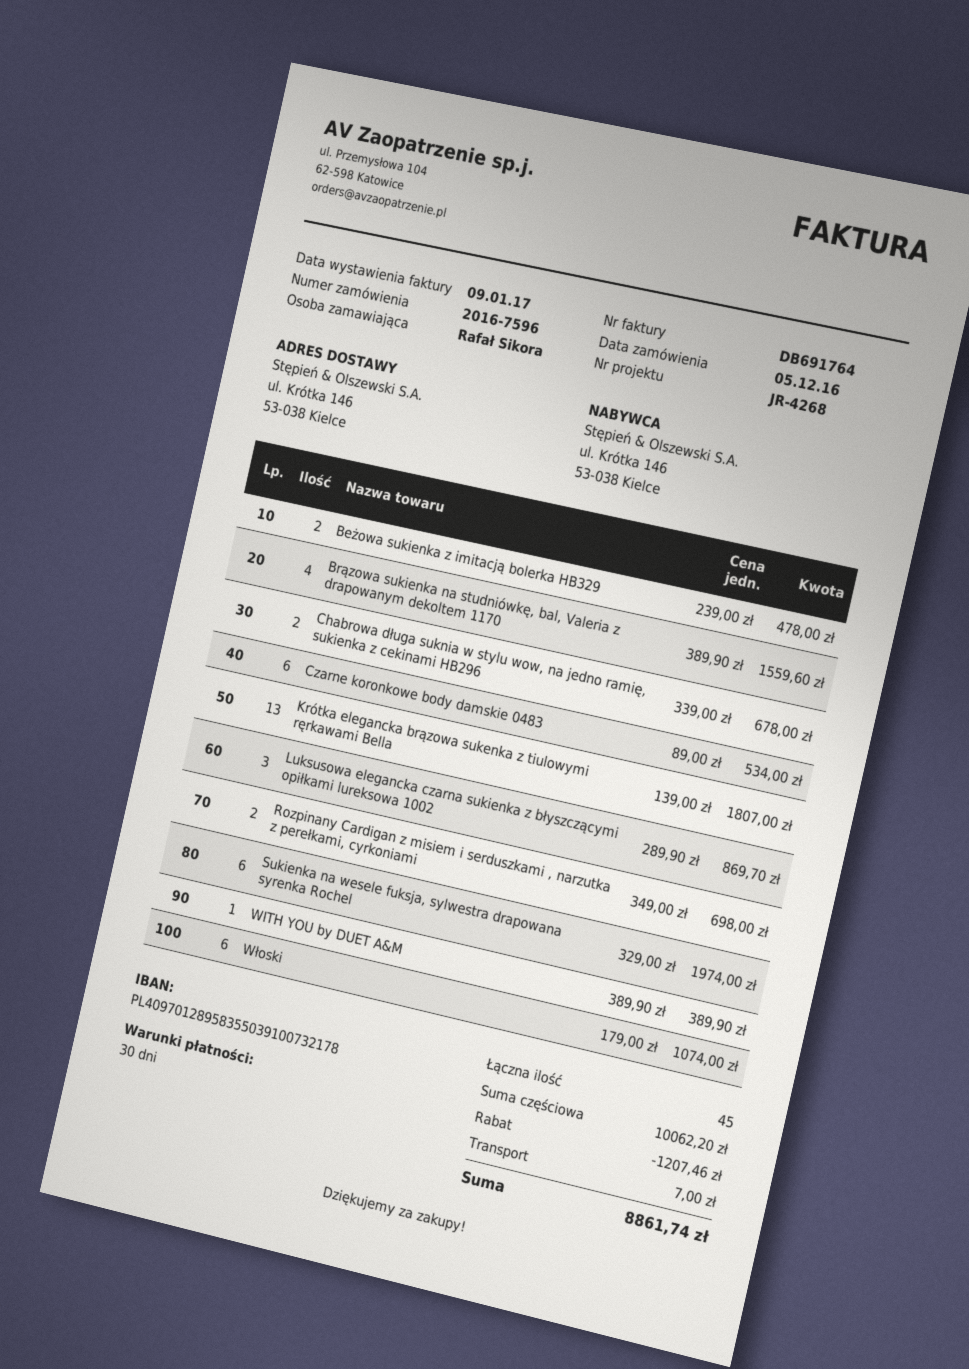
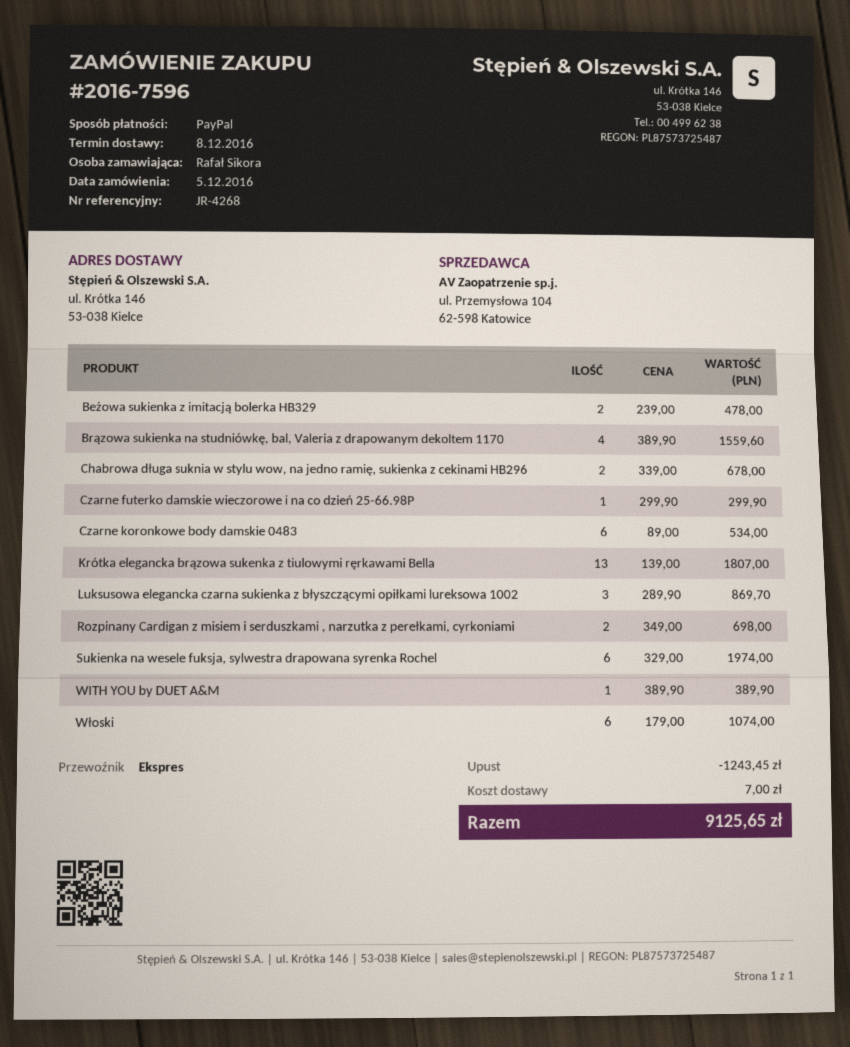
Czarne futerko damskie wieczorowe i na co dzień 25-66.98P: none -> 1 x 299.90 = 299.90
discount: 1207.46 -> 1243.45
total: 8861.74 -> 9125.65

